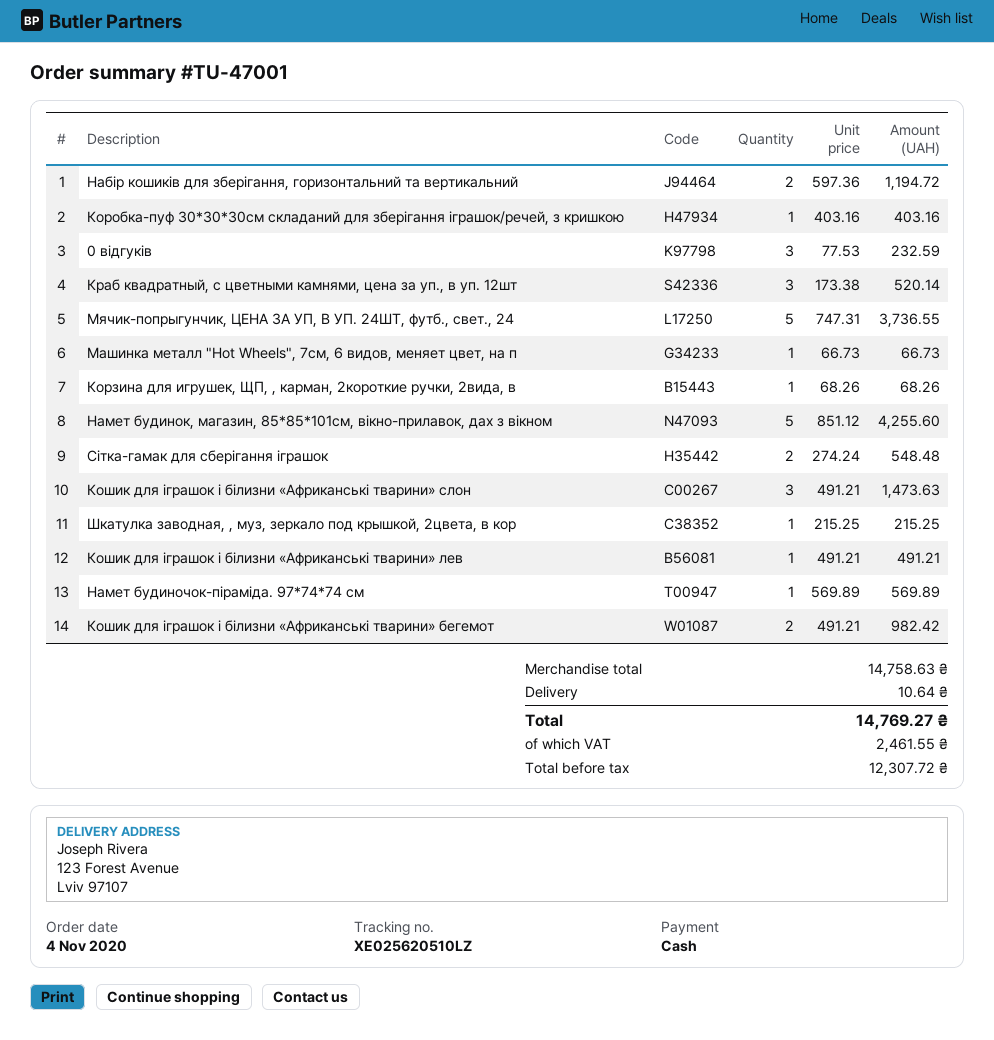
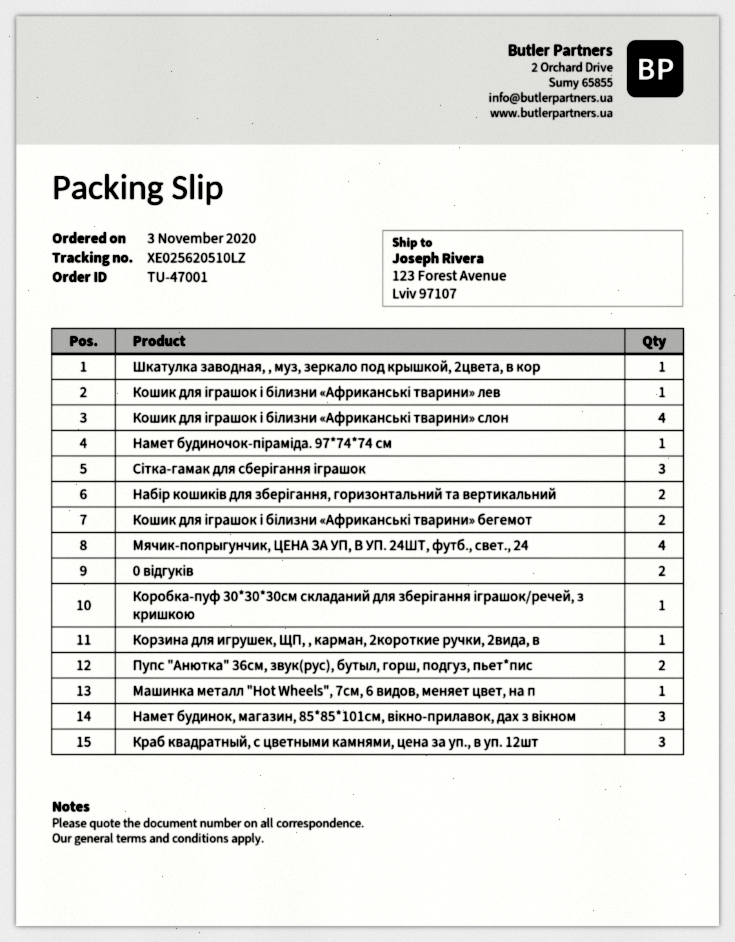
order date: 2020-11-04 -> 2020-11-03
0 відгуків: 3 -> 2
Мячик-попрыгунчик, ЦЕНА ЗА УП, В УП. 24ШТ, футб., свет., 24: 5 -> 4
Намет будинок, магазин, 85*85*101см, вікно-прилавок, дах з вікном: 5 -> 3
Сітка-гамак для сберігання іграшок: 2 -> 3
Кошик для іграшок і білизни «Африканські тварини» слон: 3 -> 4
Пупс "Анютка" 36см, звук(рус), бутыл, горш, подгуз, пьет*пис: none -> 2

